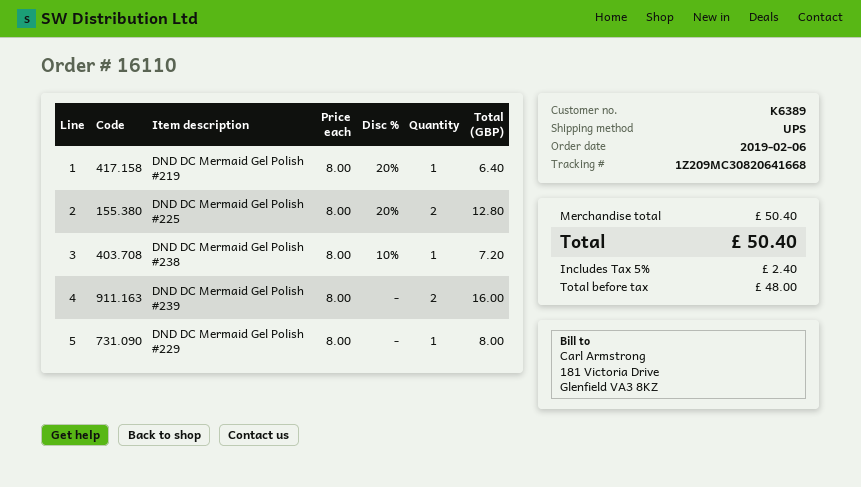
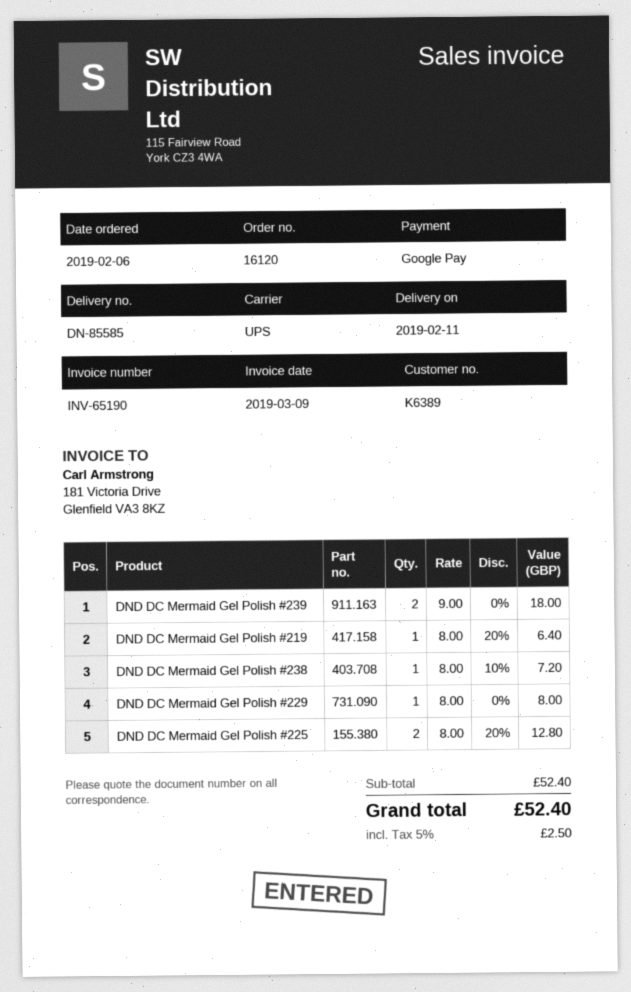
order number: 16110 -> 16120
DND DC Mermaid Gel Polish #239: 2 x 8.00 = 16.00 -> 2 x 9.00 = 18.00
subtotal: 50.40 -> 52.40
tax: 5% = 2.40 -> 5% = 2.50
total: 50.40 -> 52.40

